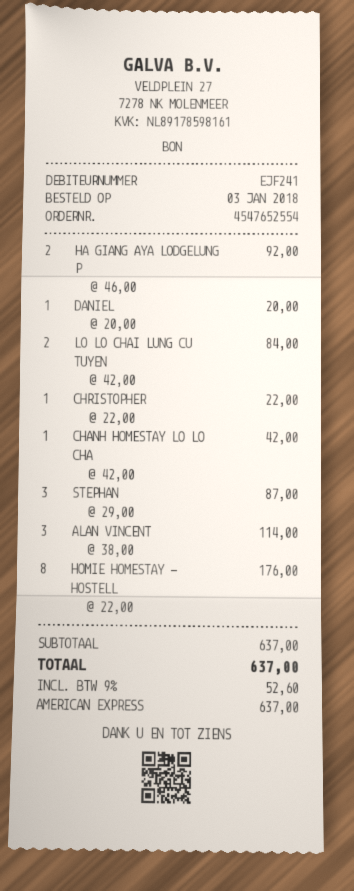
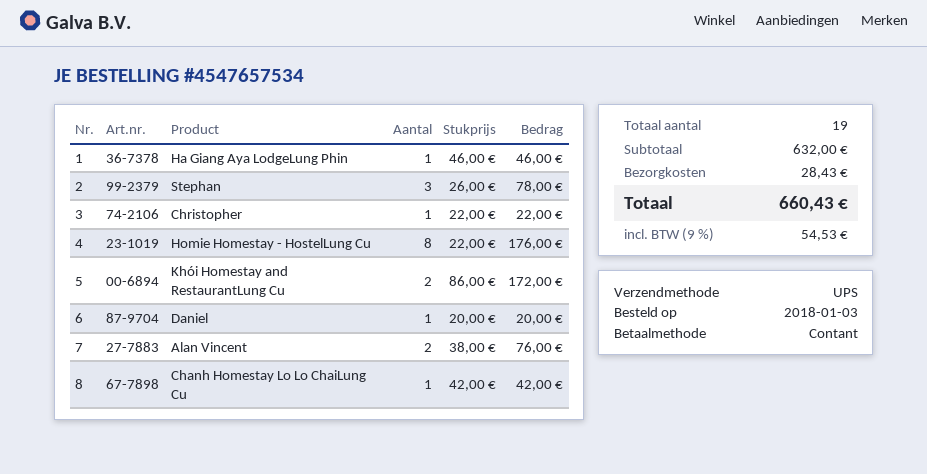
order number: 4547652554 -> 4547657534
payment method: American Express -> cash
HA GIANG AYA LODGELUNG P: 2 x 46.00 = 92.00 -> 1 x 46.00 = 46.00
LO LO CHAI LUNG CU TUYEN: 2 x 42.00 = 84.00 -> none
STEPHAN: 3 x 29.00 = 87.00 -> 3 x 26.00 = 78.00
ALAN VINCENT: 3 x 38.00 = 114.00 -> 2 x 38.00 = 76.00
Khói Homestay and RestaurantLung Cu: none -> 2 x 86.00 = 172.00
subtotal: 637.00 -> 632.00
shipping: none -> 28.43
tax: 9% = 52.60 -> 9% = 54.53
total: 637.00 -> 660.43

